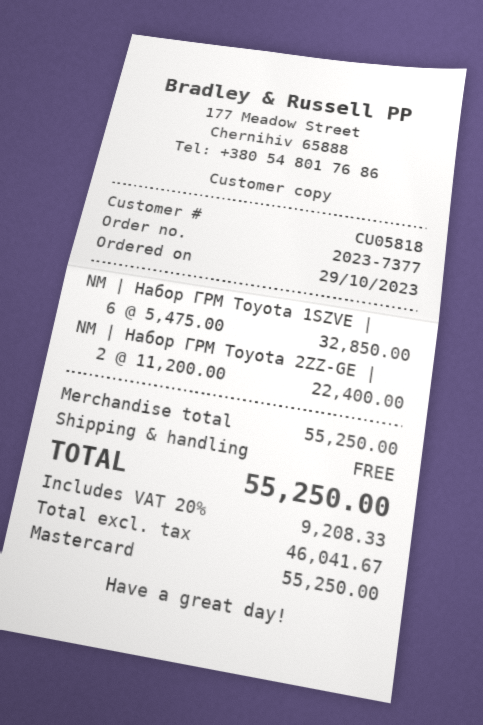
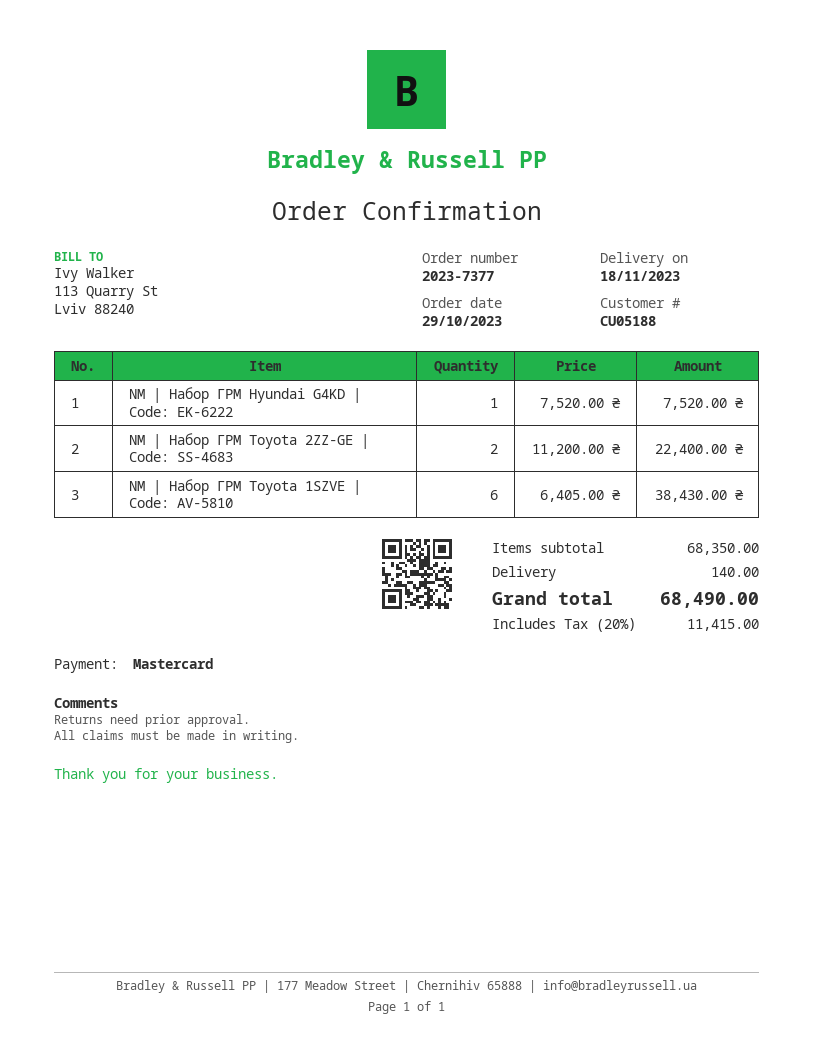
customer number: CU05818 -> CU05188
NM | Набор ГРМ Toyota 1SZVE |: 6 x 5475.00 = 32850.00 -> 6 x 6405.00 = 38430.00
NM | Набор ГРМ Hyundai G4KD |: none -> 1 x 7520.00 = 7520.00
subtotal: 55250.00 -> 68350.00
shipping: 0.00 -> 140.00
tax: 20% = 9208.33 -> 20% = 11415.00
total: 55250.00 -> 68490.00

